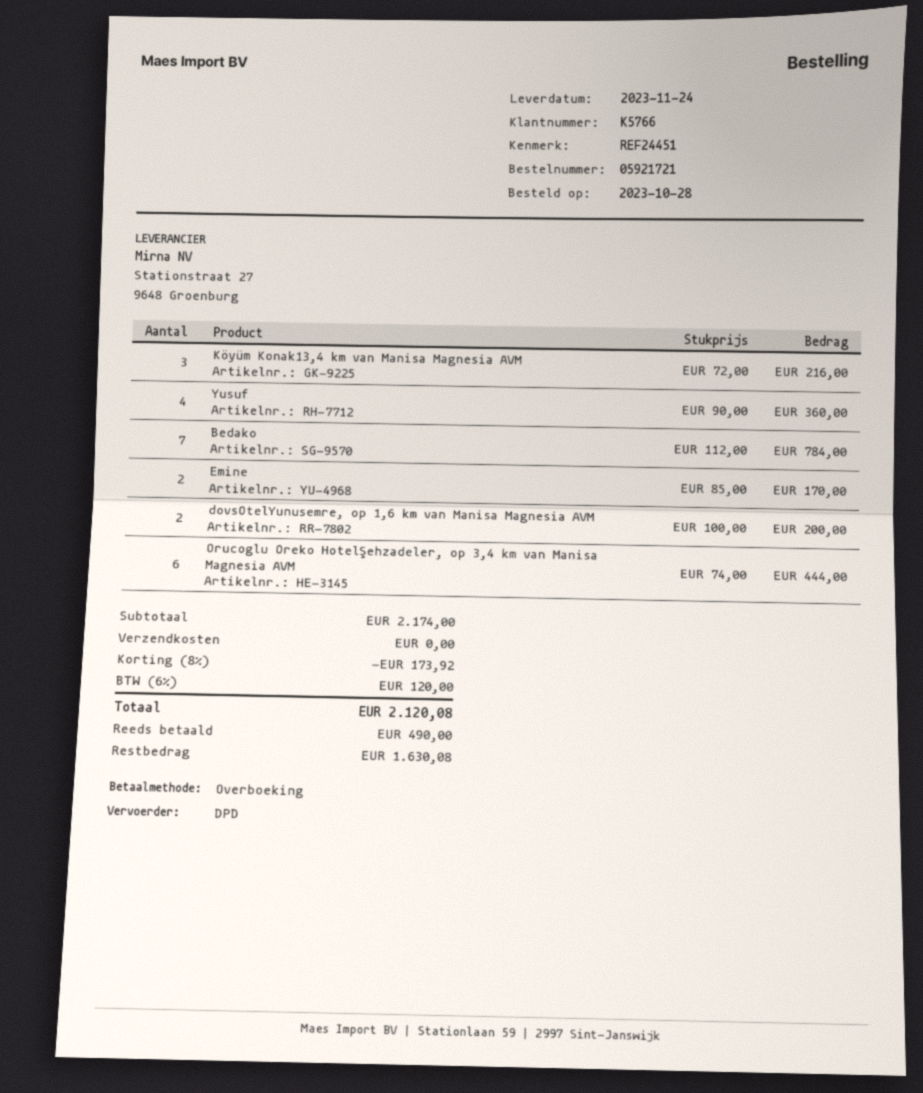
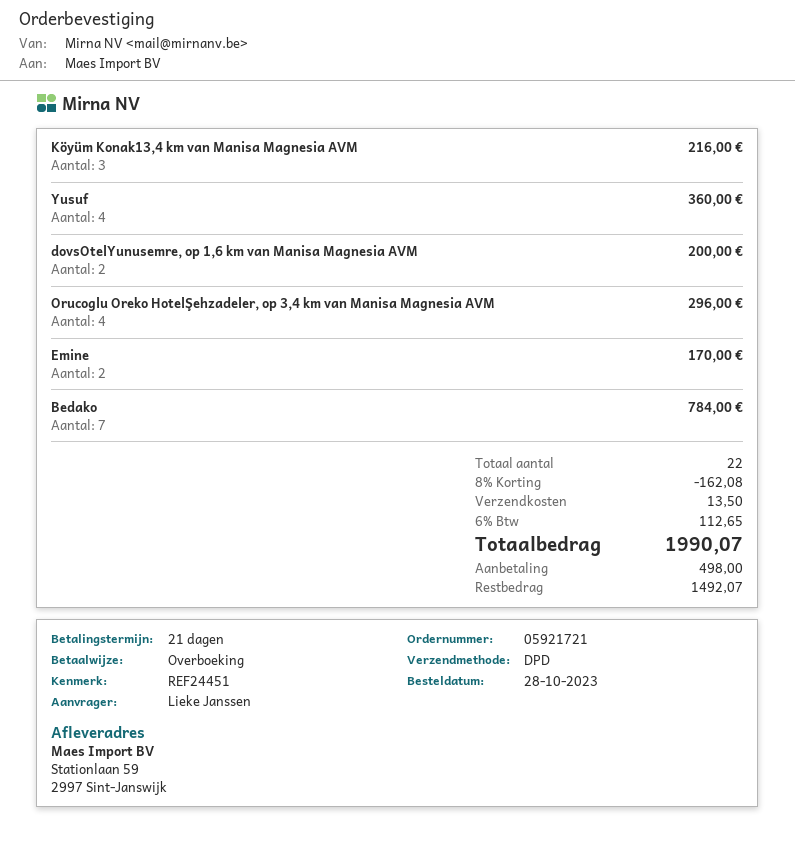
Orucoglu Oreko HotelŞehzadeler, op 3,4 km van Manisa Magnesia AVM: 6 for 444.00 -> 4 for 296.00
discount: 8% = 173.92 -> 8% = 162.08
shipping: 0.00 -> 13.50
tax: 6% = 120.00 -> 6% = 112.65
total: 2120.08 -> 1990.07
deposit: 490.00 -> 498.00
balance: 1630.08 -> 1492.07

